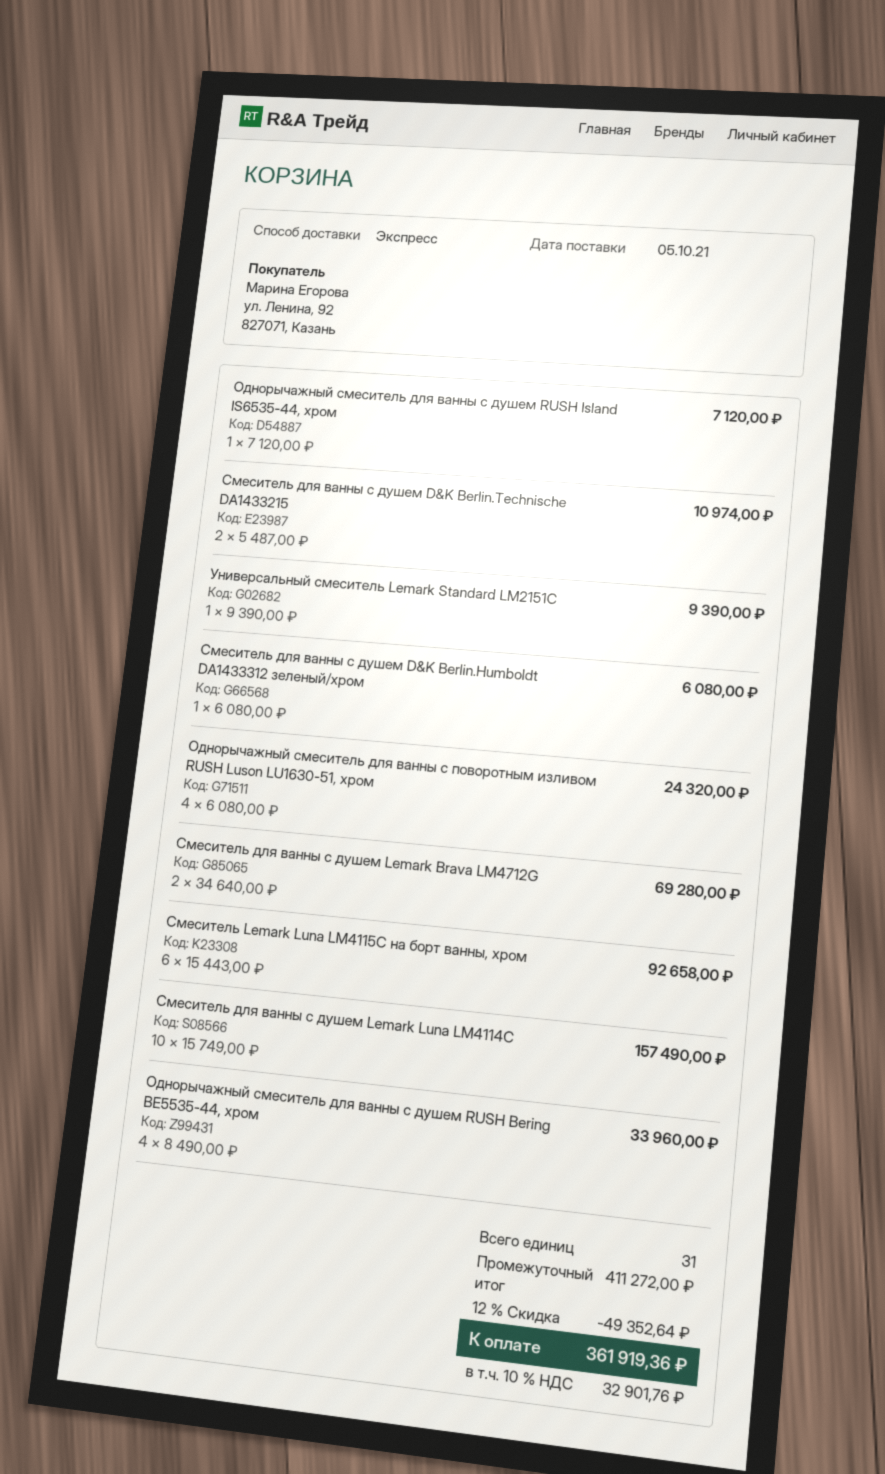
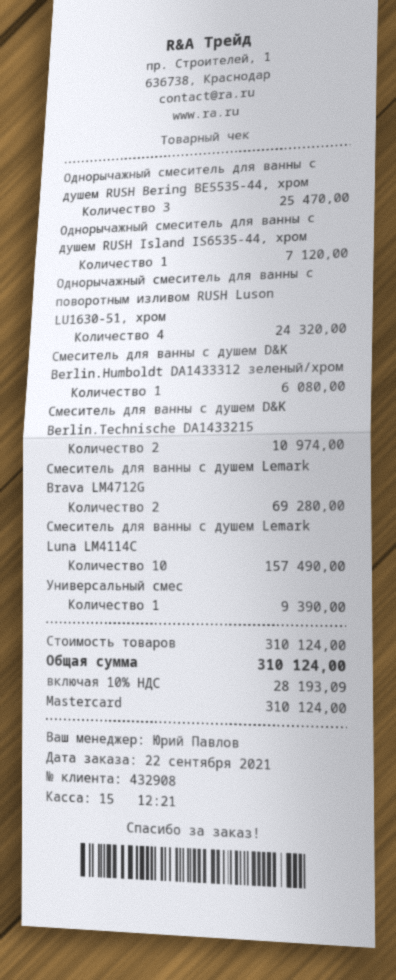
Смеситель Lemark Luna LM4115C на борт ванны, хром: 6 for 92658.00 -> none
Однорычажный смеситель для ванны с душем RUSH Bering BE5535-44, хром: 4 for 33960.00 -> 3 for 25470.00
subtotal: 411272.00 -> 310124.00
discount: 12% = 49352.64 -> none
tax: 10% = 32901.76 -> 10% = 28193.09
total: 361919.36 -> 310124.00

